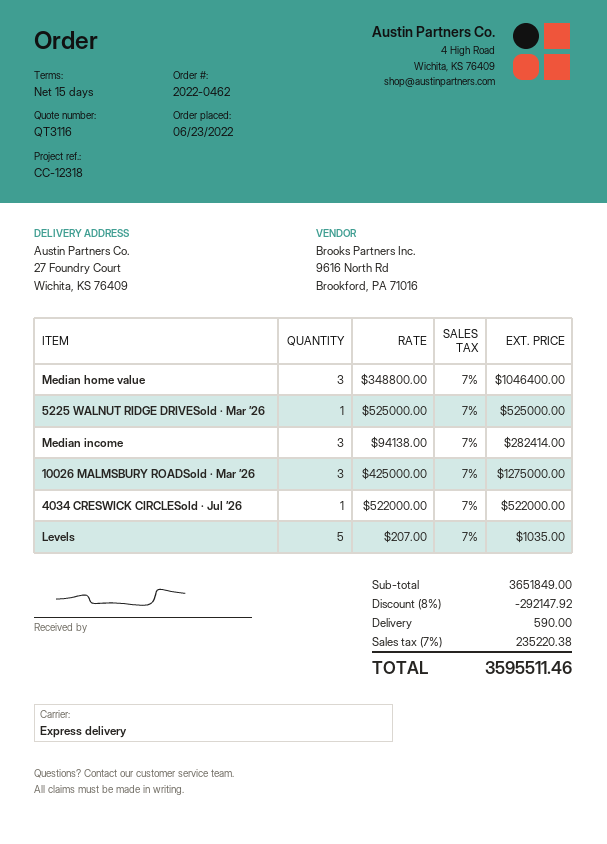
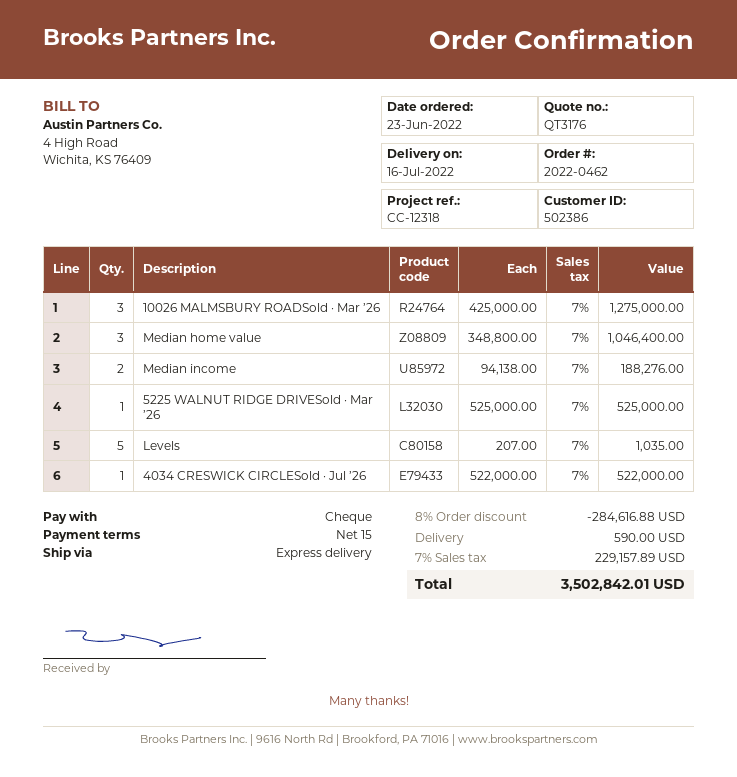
quote number: QT3116 -> QT3176
Median income: 3 x 94138.00 = 282414.00 -> 2 x 94138.00 = 188276.00
discount: 8% = 292147.92 -> 8% = 284616.88
tax: 7% = 235220.38 -> 7% = 229157.89
total: 3595511.46 -> 3502842.01

